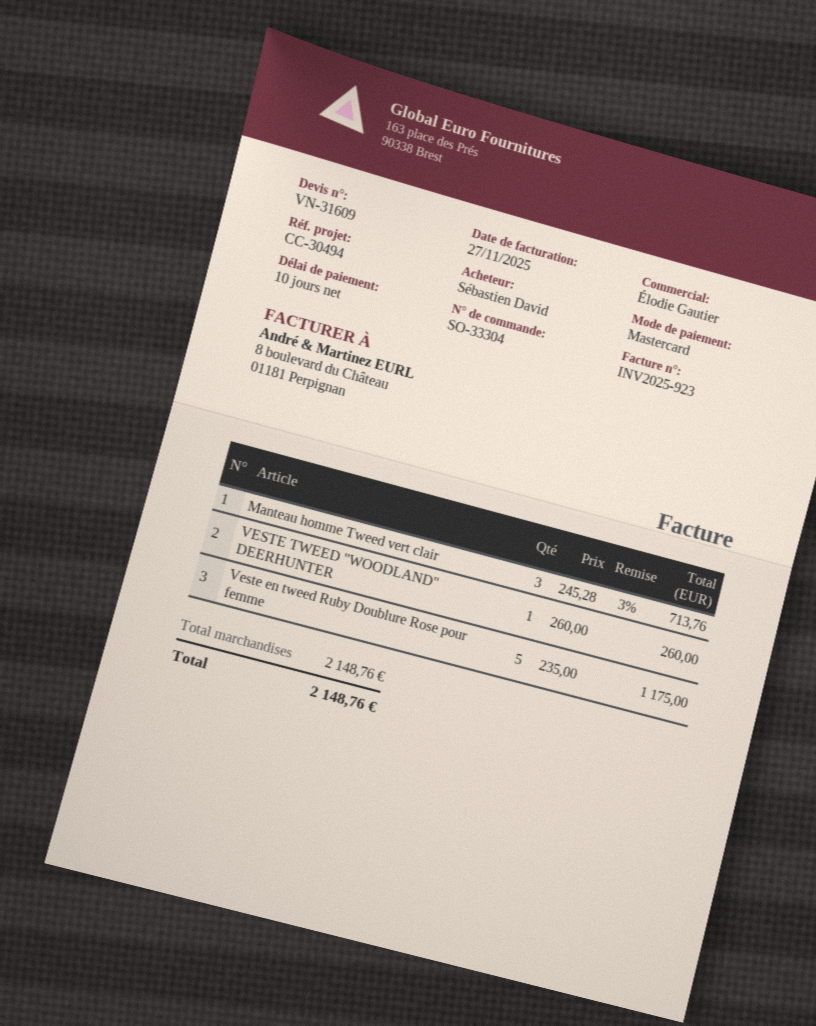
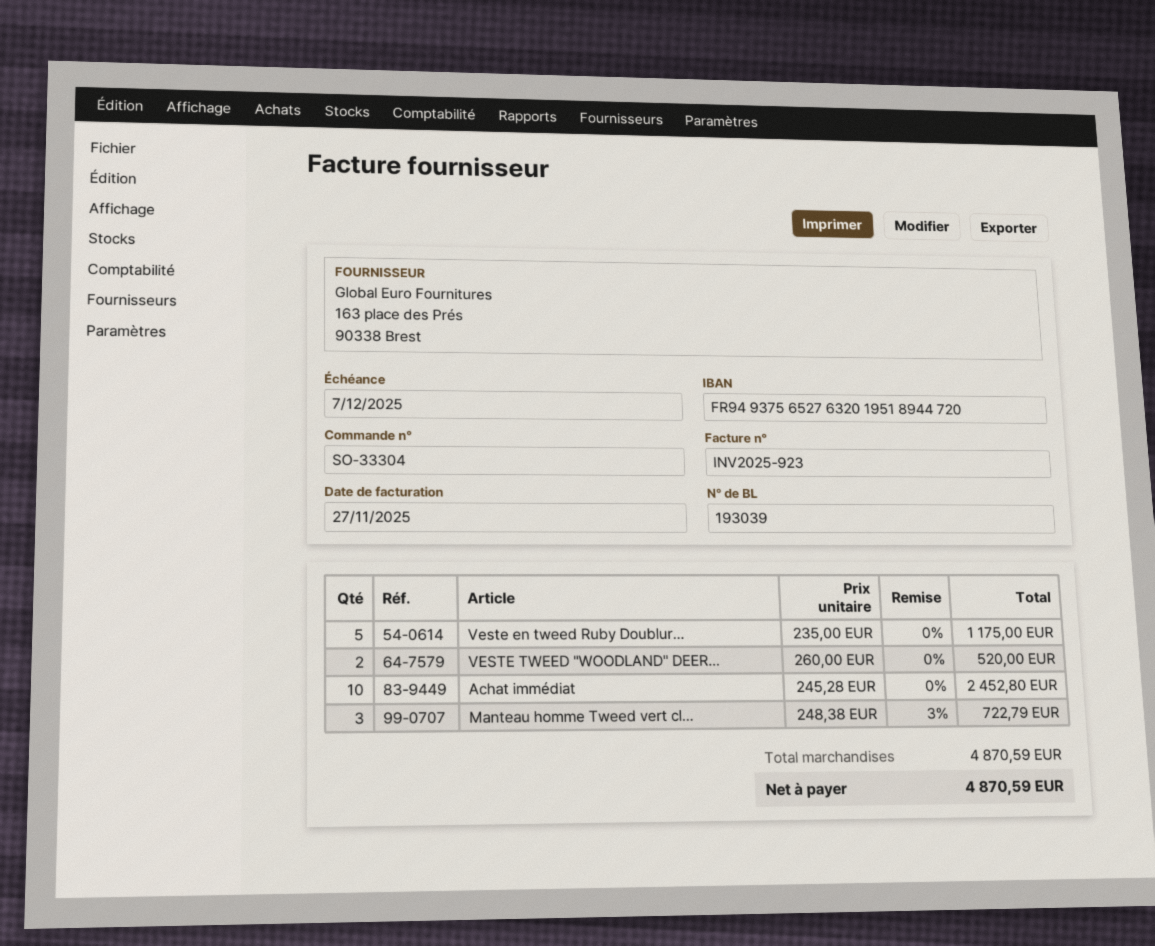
Manteau homme Tweed vert clair: 3 x 245.28 - 3% = 713.76 -> 3 x 248.38 - 3% = 722.79
VESTE TWEED "WOODLAND" DEERHUNTER: 1 x 260.00 = 260.00 -> 2 x 260.00 = 520.00
Achat immédiat: none -> 10 x 245.28 = 2452.80
subtotal: 2148.76 -> 4870.59
total: 2148.76 -> 4870.59

